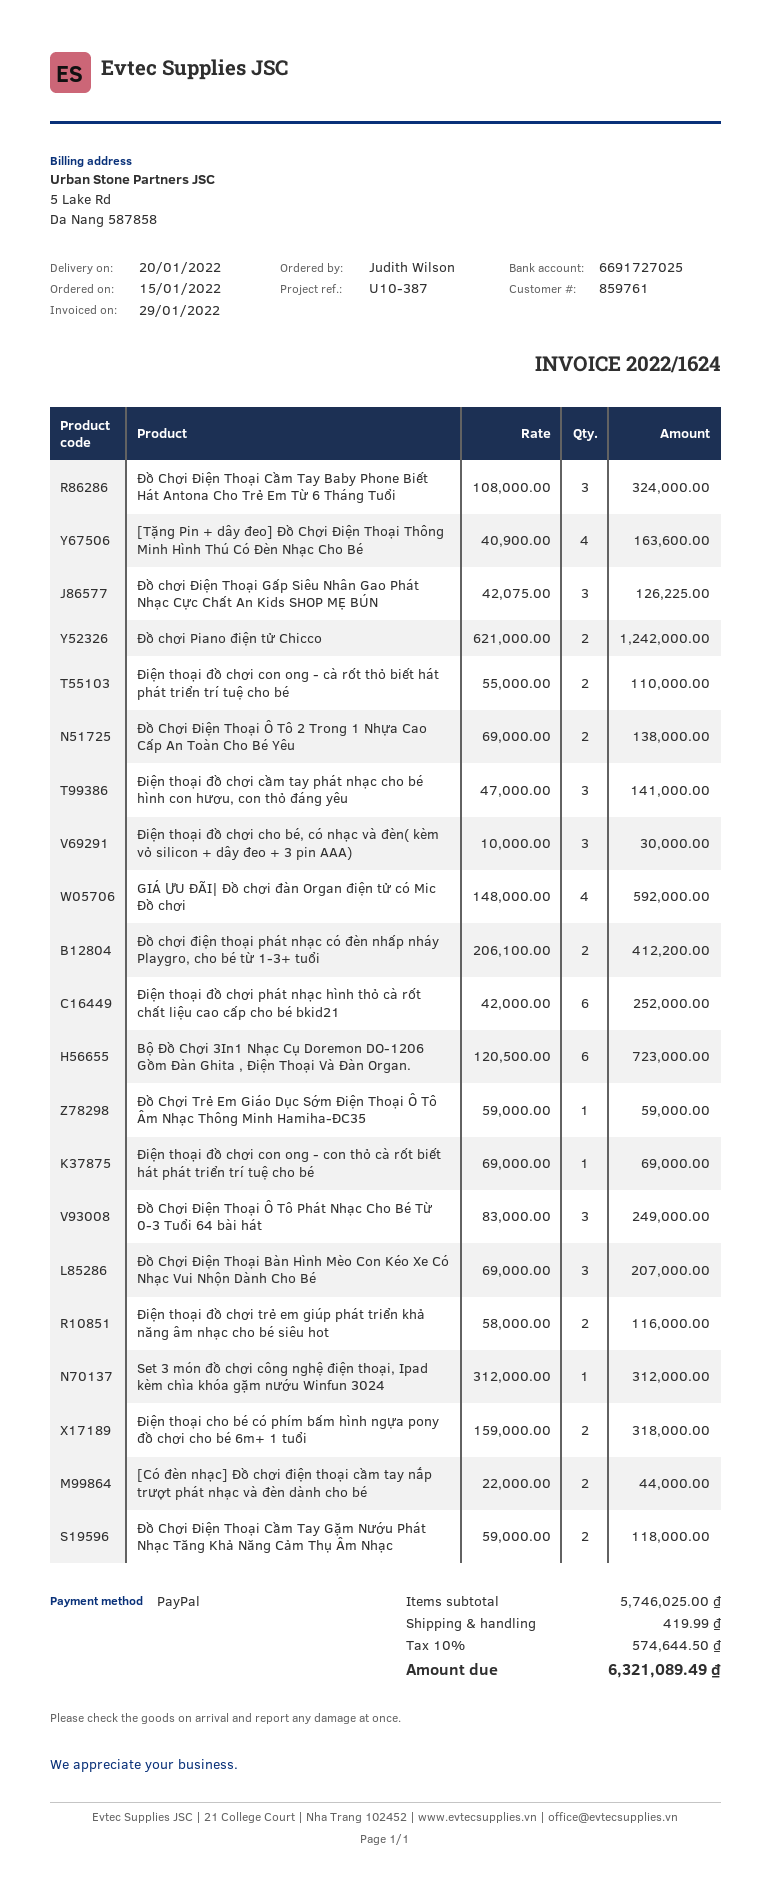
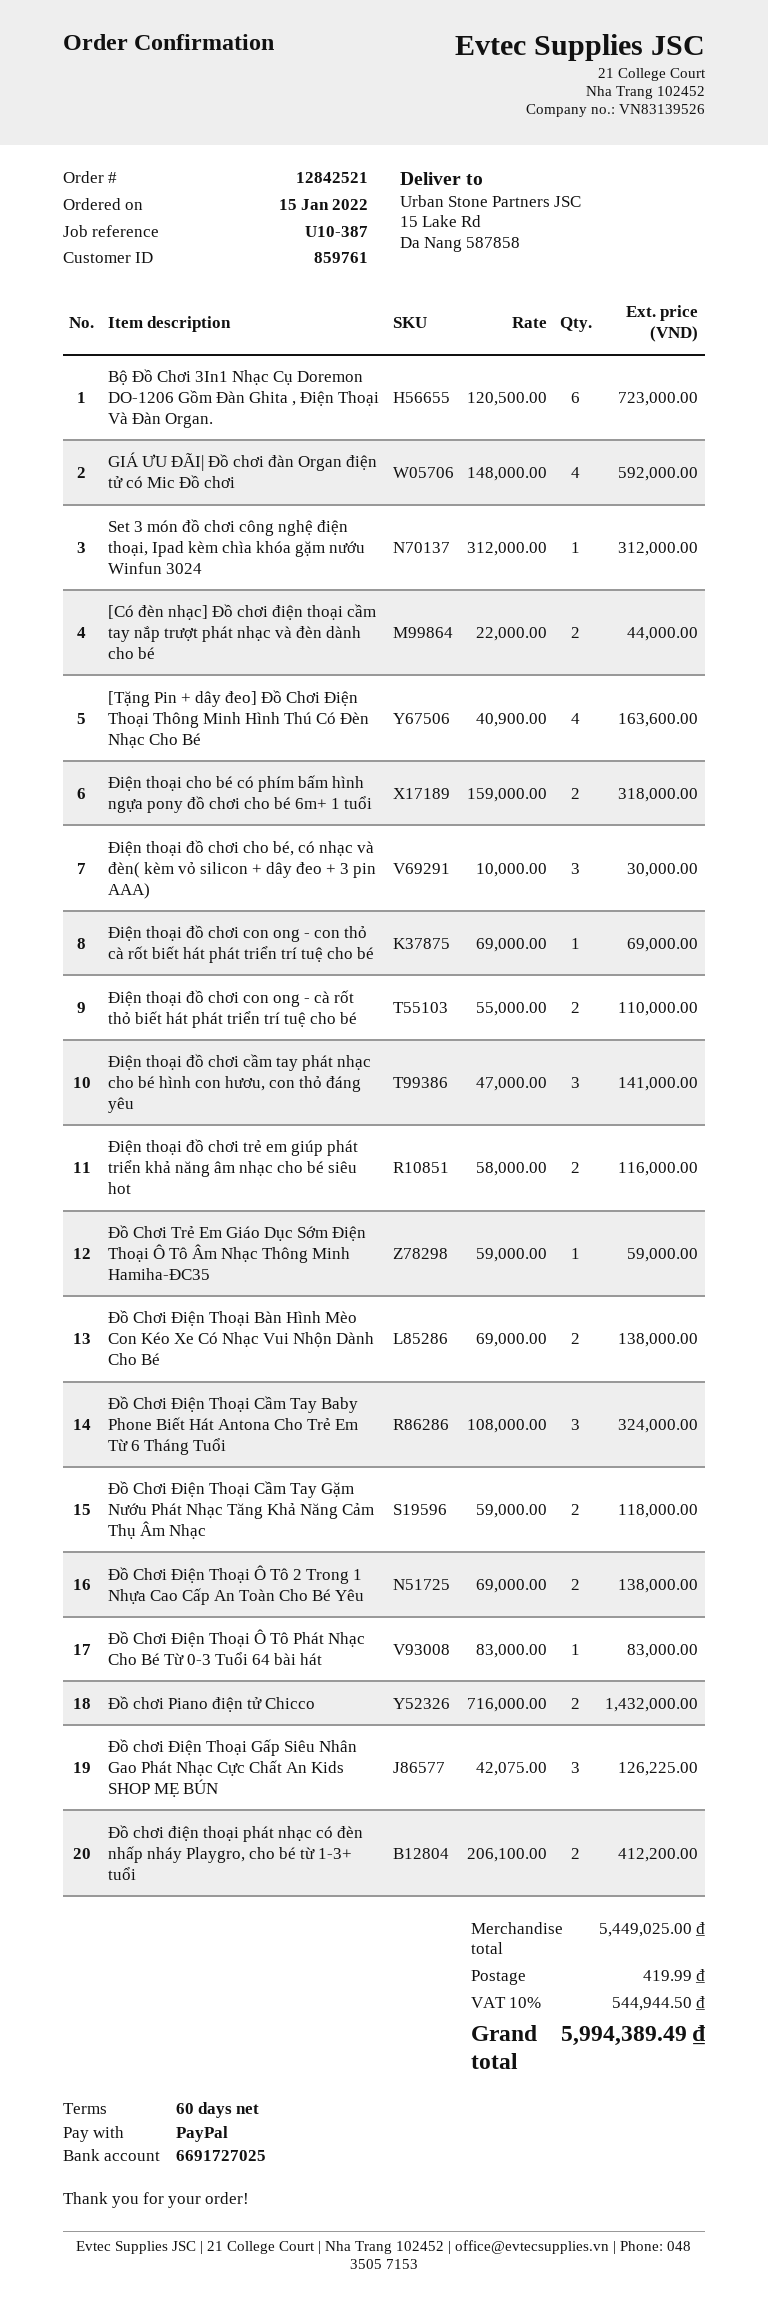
Đồ chơi Piano điện tử Chicco: 2 x 621000.00 = 1242000.00 -> 2 x 716000.00 = 1432000.00
Điện thoại đồ chơi phát nhạc hình thỏ cà rốt chất liệu cao cấp cho bé bkid21: 6 x 42000.00 = 252000.00 -> none
Đồ Chơi Điện Thoại Ô Tô Phát Nhạc Cho Bé Từ 0-3 Tuổi 64 bài hát: 3 x 83000.00 = 249000.00 -> 1 x 83000.00 = 83000.00
Đồ Chơi Điện Thoại Bàn Hình Mèo Con Kéo Xe Có Nhạc Vui Nhộn Dành Cho Bé: 3 x 69000.00 = 207000.00 -> 2 x 69000.00 = 138000.00
subtotal: 5746025.00 -> 5449025.00
tax: 10% = 574644.50 -> 10% = 544944.50
total: 6321089.49 -> 5994389.49

